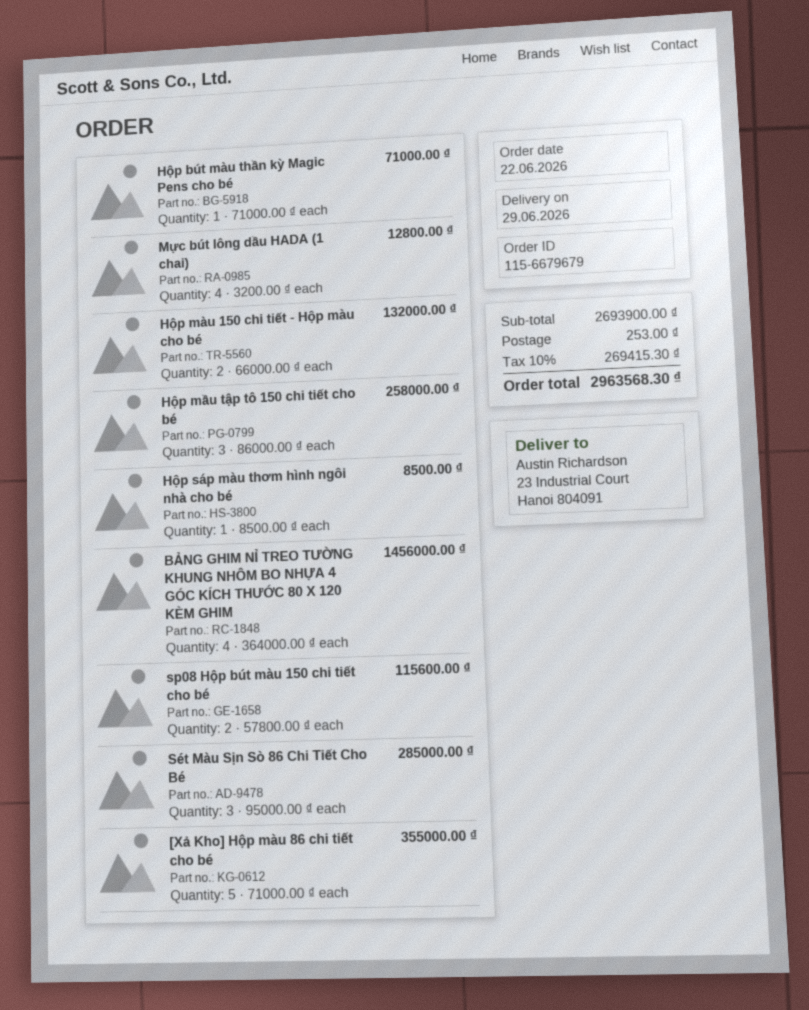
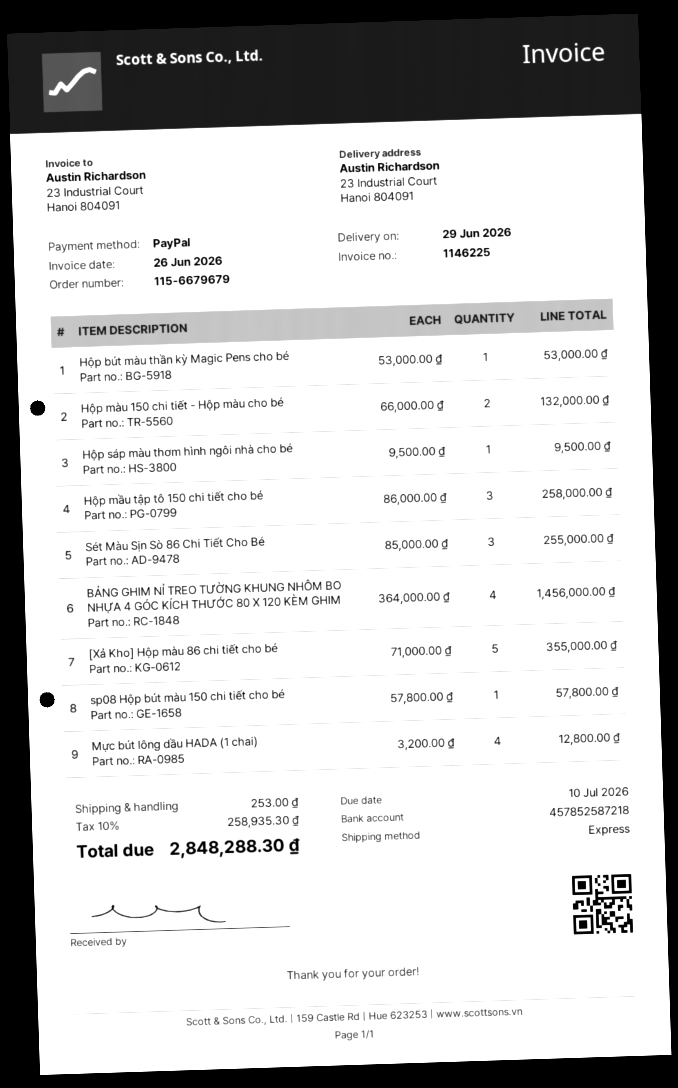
Hộp bút màu thần kỳ Magic Pens cho bé: 1 x 71000.00 = 71000.00 -> 1 x 53000.00 = 53000.00
Hộp sáp màu thơm hình ngôi nhà cho bé: 1 x 8500.00 = 8500.00 -> 1 x 9500.00 = 9500.00
sp08 Hộp bút màu 150 chi tiết cho bé: 2 x 57800.00 = 115600.00 -> 1 x 57800.00 = 57800.00
Sét Màu Sịn Sò 86 Chi Tiết Cho Bé: 3 x 95000.00 = 285000.00 -> 3 x 85000.00 = 255000.00
tax: 10% = 269415.30 -> 10% = 258935.30
total: 2963568.30 -> 2848288.30

